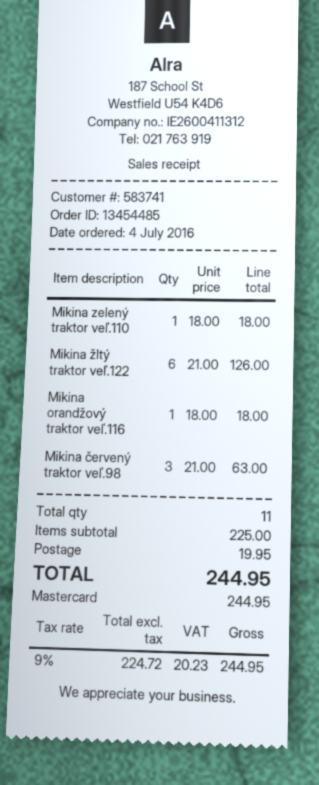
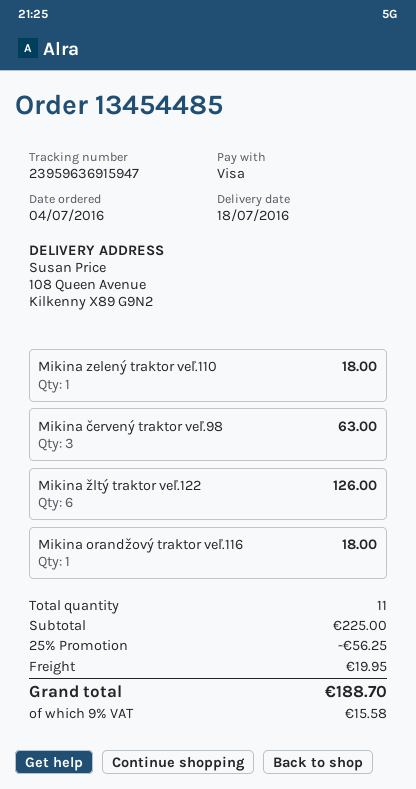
payment method: Mastercard -> Visa
discount: none -> 25% = 56.25
tax: 9% = 20.23 -> 9% = 15.58
total: 244.95 -> 188.70

